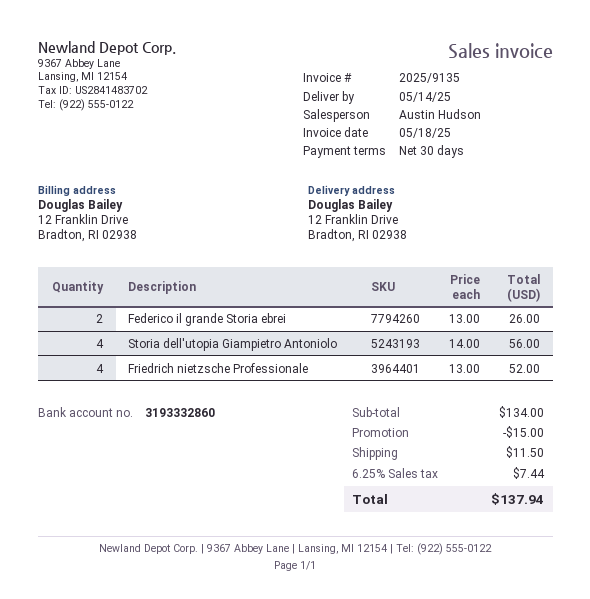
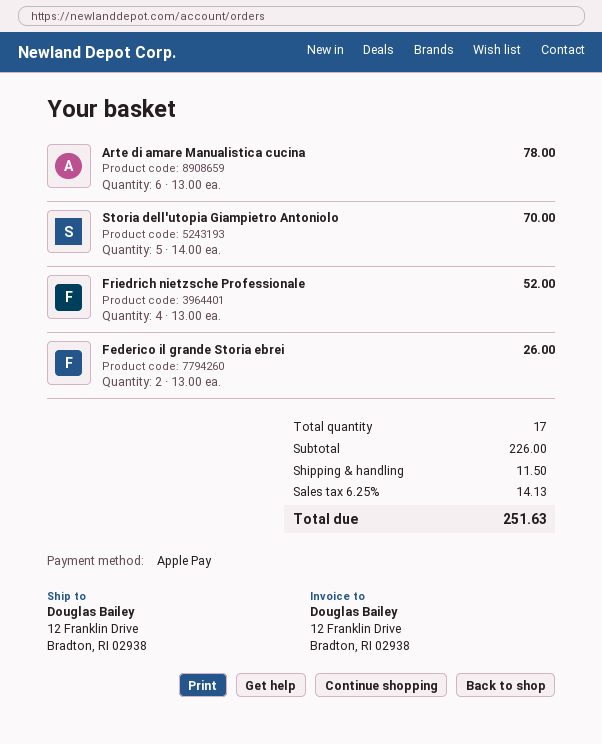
Storia dell'utopia Giampietro Antoniolo: 4 x 14.00 = 56.00 -> 5 x 14.00 = 70.00
Arte di amare Manualistica cucina: none -> 6 x 13.00 = 78.00
subtotal: 134.00 -> 226.00
discount: 15.00 -> none
tax: 6.25% = 7.44 -> 6.25% = 14.13
total: 137.94 -> 251.63

